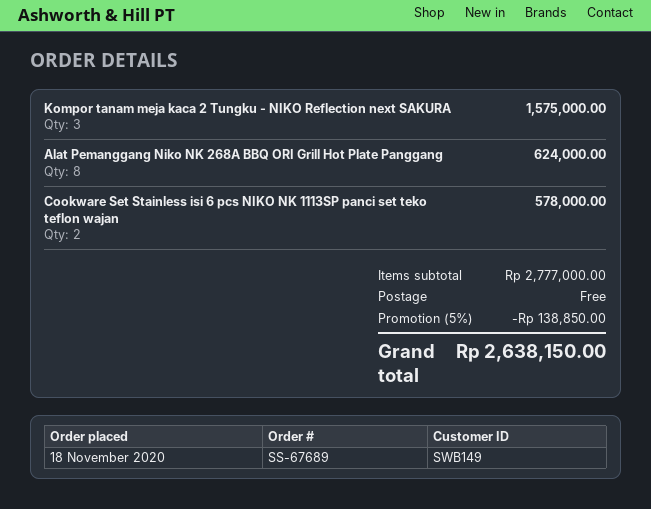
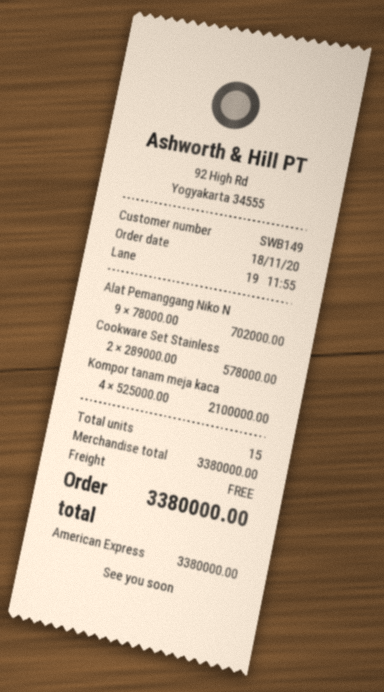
Kompor tanam meja kaca 2 Tungku - NIKO Reflection next SAKURA: 3 for 1575000.00 -> 4 for 2100000.00
Alat Pemanggang Niko NK 268A BBQ ORI Grill Hot Plate Panggang: 8 for 624000.00 -> 9 for 702000.00
subtotal: 2777000.00 -> 3380000.00
discount: 5% = 138850.00 -> none
total: 2638150.00 -> 3380000.00

